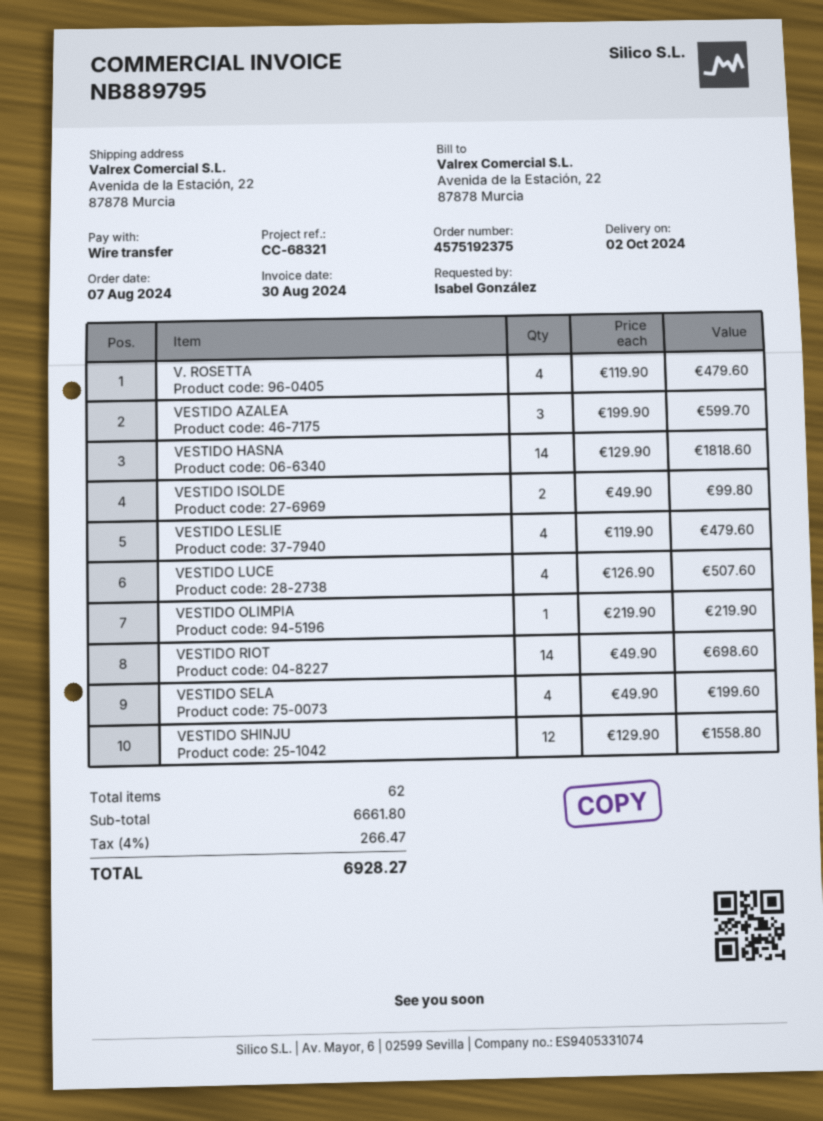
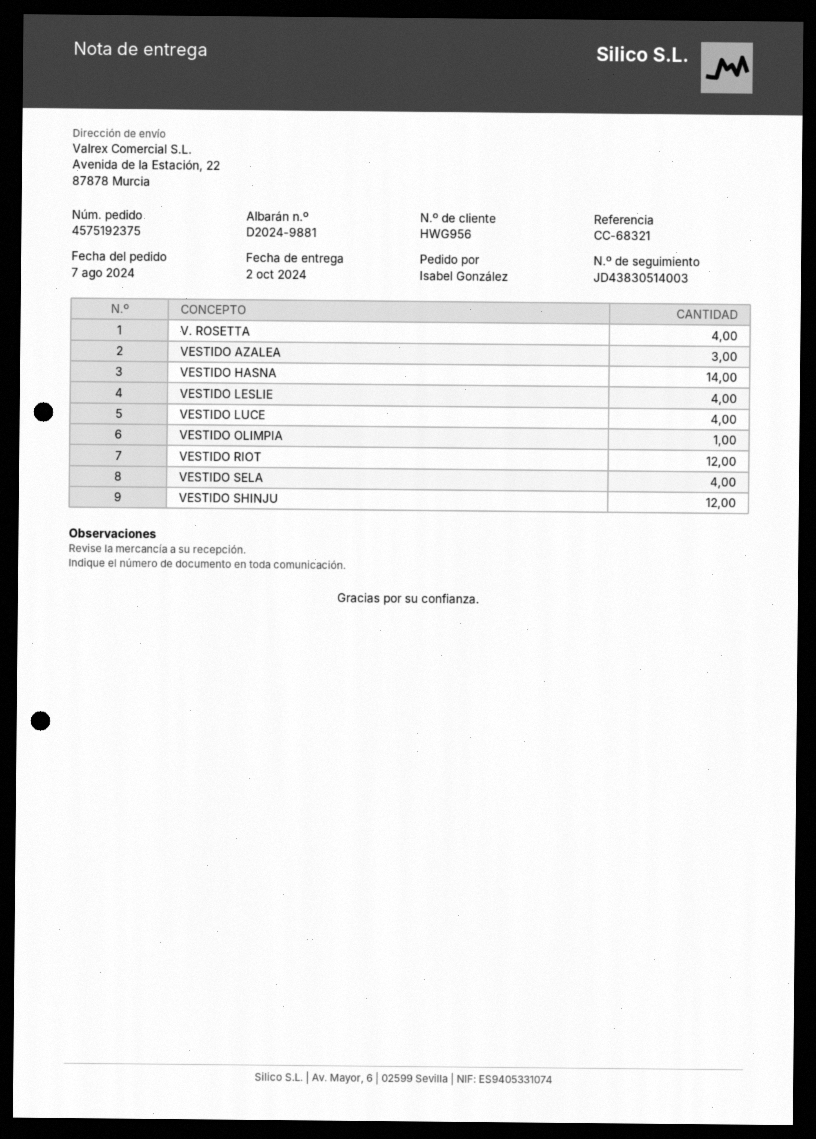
VESTIDO ISOLDE: 2 -> none
VESTIDO RIOT: 14 -> 12

